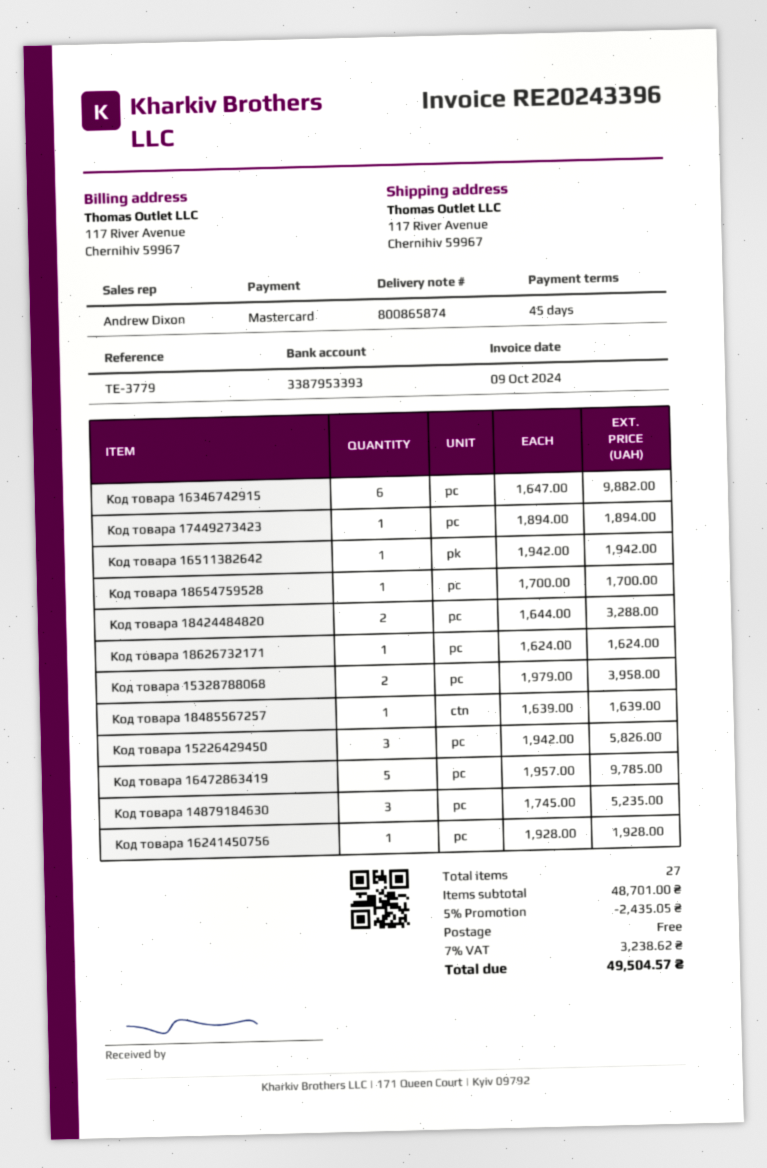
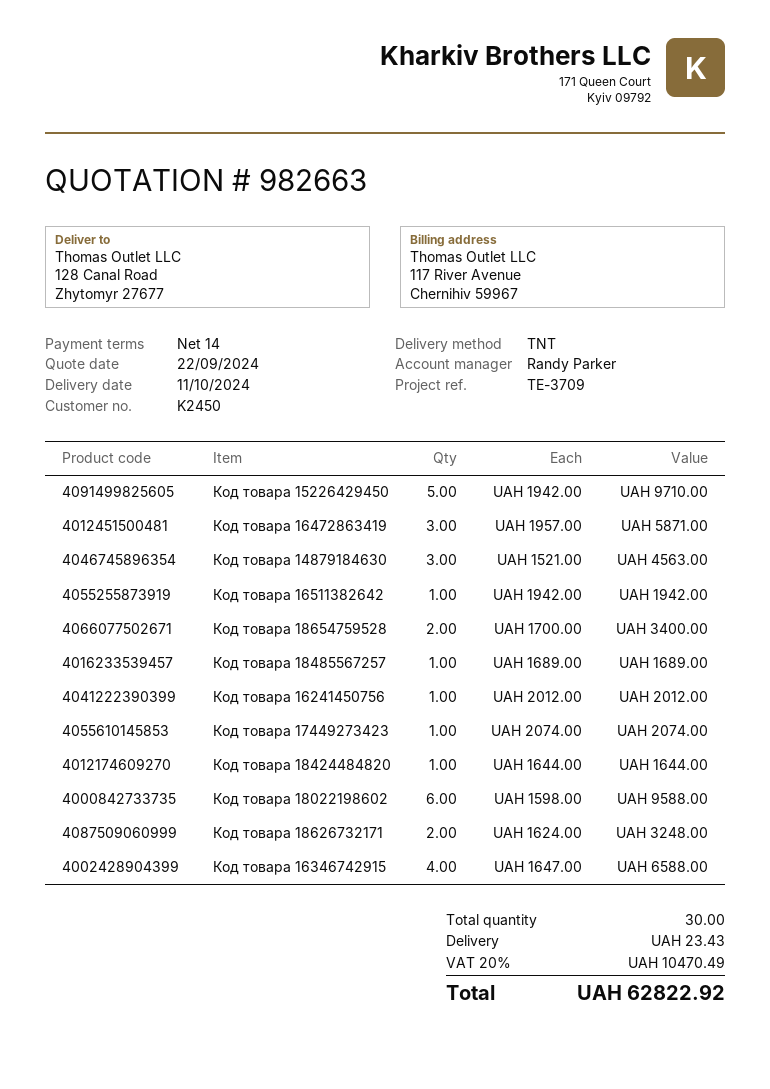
payment terms: 45 days -> 14 days
reference: TE-3779 -> TE-3709
sales rep: Andrew Dixon -> Randy Parker
ship to: 117 River Avenue, Chernihiv 59967 -> 128 Canal Road, Zhytomyr 27677
Код товара 16346742915: 6 x 1647.00 = 9882.00 -> 4 x 1647.00 = 6588.00
Код товара 17449273423: 1 x 1894.00 = 1894.00 -> 1 x 2074.00 = 2074.00
Код товара 18654759528: 1 x 1700.00 = 1700.00 -> 2 x 1700.00 = 3400.00
Код товара 18424484820: 2 x 1644.00 = 3288.00 -> 1 x 1644.00 = 1644.00
Код товара 18626732171: 1 x 1624.00 = 1624.00 -> 2 x 1624.00 = 3248.00
Код товара 15328788068: 2 x 1979.00 = 3958.00 -> none
Код товара 18485567257: 1 x 1639.00 = 1639.00 -> 1 x 1689.00 = 1689.00
Код товара 15226429450: 3 x 1942.00 = 5826.00 -> 5 x 1942.00 = 9710.00
Код товара 16472863419: 5 x 1957.00 = 9785.00 -> 3 x 1957.00 = 5871.00
Код товара 14879184630: 3 x 1745.00 = 5235.00 -> 3 x 1521.00 = 4563.00
Код товара 16241450756: 1 x 1928.00 = 1928.00 -> 1 x 2012.00 = 2012.00
Код товара 18022198602: none -> 6 x 1598.00 = 9588.00
total quantity: 27 -> 30
discount: 5% = 2435.05 -> none
shipping: 0.00 -> 23.43
tax: 7% = 3238.62 -> 20% = 10470.49
total: 49504.57 -> 62822.92

